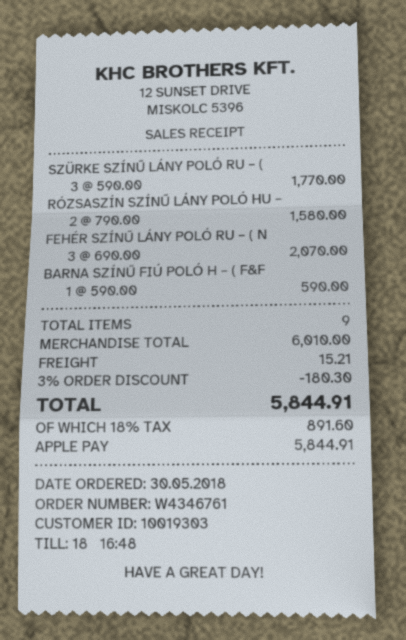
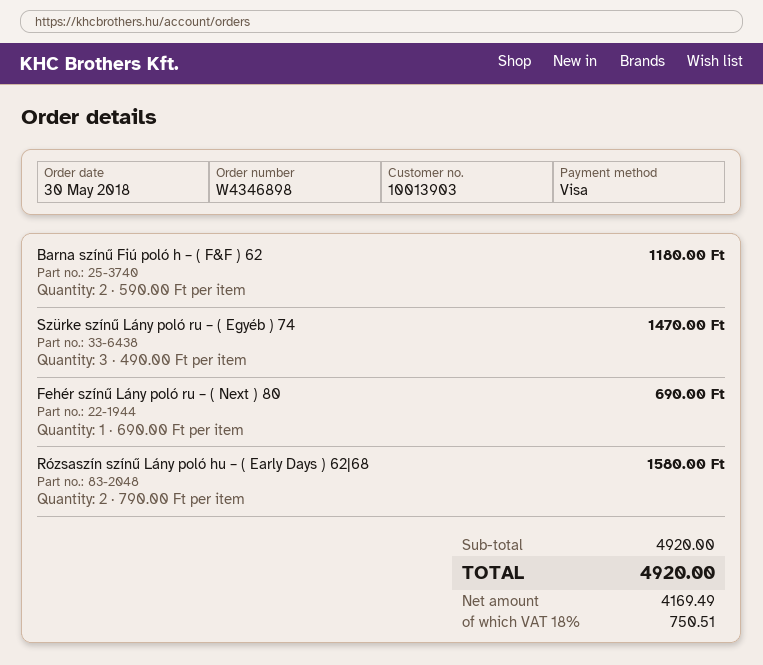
order number: W4346761 -> W4346898
customer number: 10019303 -> 10013903
payment method: Apple Pay -> Visa
SZÜRKE SZÍNŰ LÁNY POLÓ RU – (: 3 x 590.00 = 1770.00 -> 3 x 490.00 = 1470.00
FEHÉR SZÍNŰ LÁNY POLÓ RU – ( N: 3 x 690.00 = 2070.00 -> 1 x 690.00 = 690.00
BARNA SZÍNŰ FIÚ POLÓ H – ( F&F: 1 x 590.00 = 590.00 -> 2 x 590.00 = 1180.00
subtotal: 6010.00 -> 4920.00
discount: 3% = 180.30 -> none
shipping: 15.21 -> none
tax: 18% = 891.60 -> 18% = 750.51
total: 5844.91 -> 4920.00

